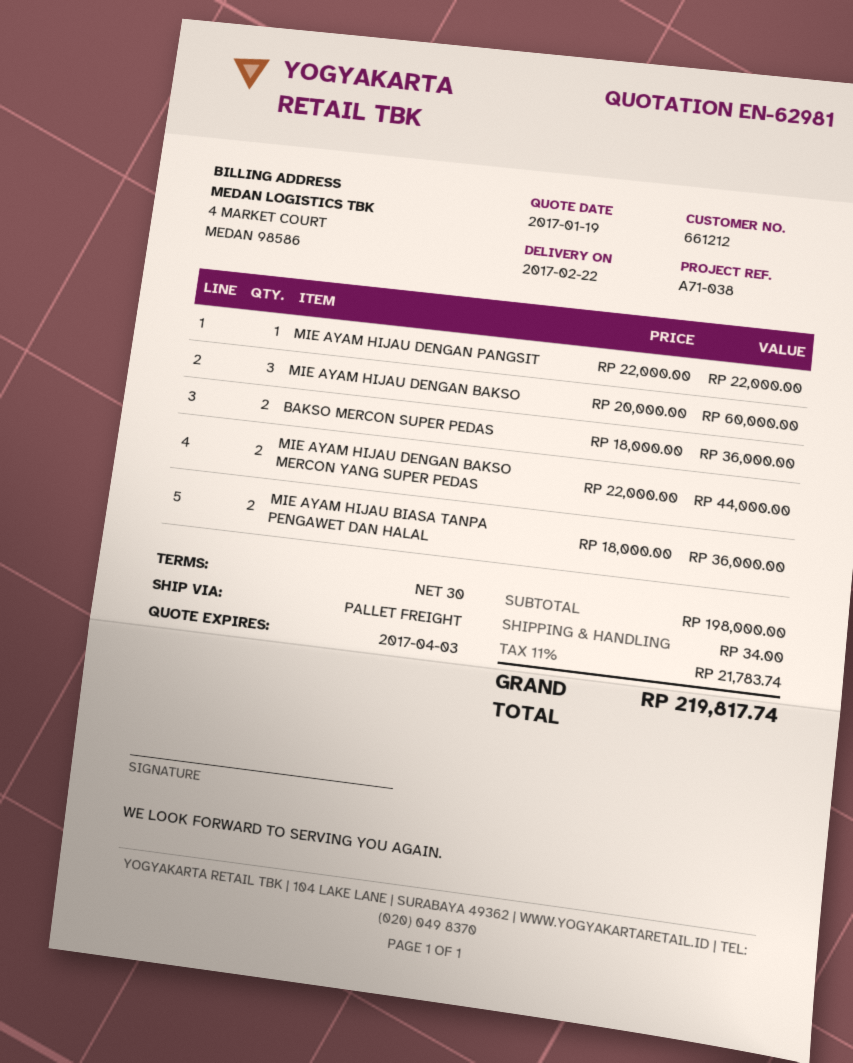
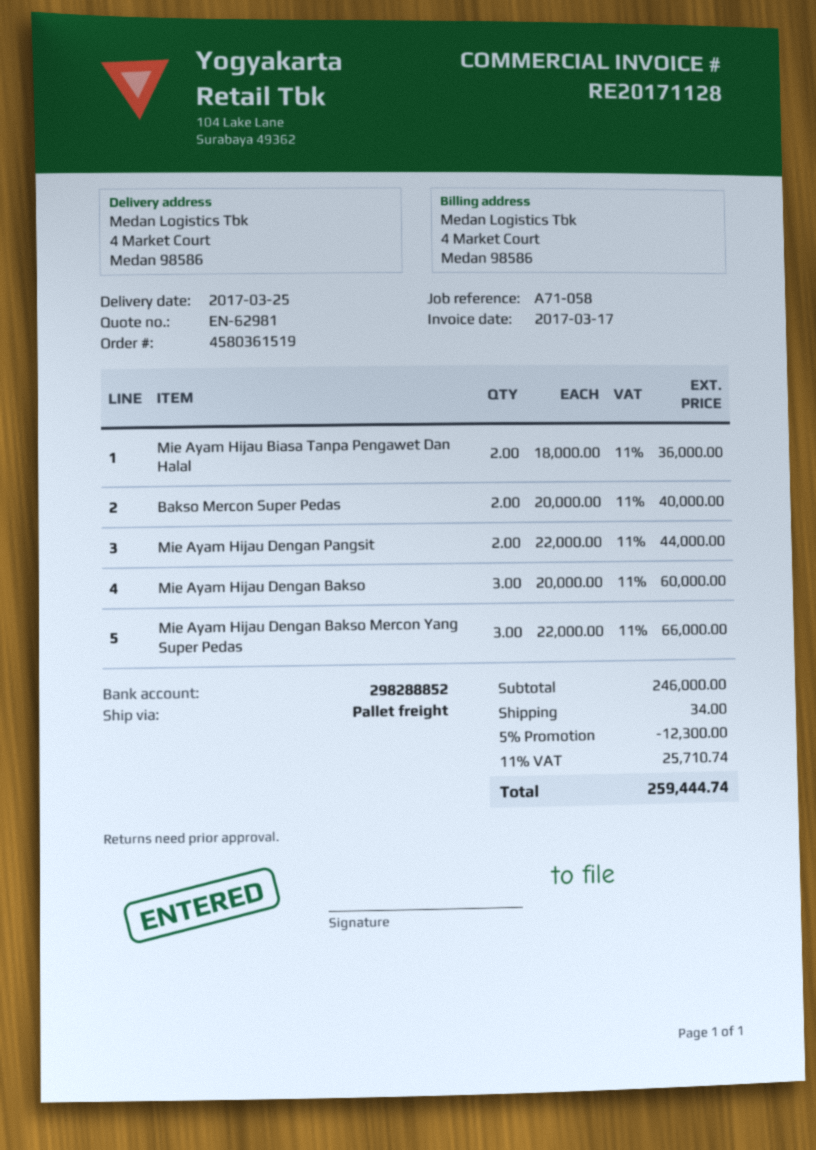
delivery date: 2017-02-22 -> 2017-03-25
reference: A71-038 -> A71-058
MIE AYAM HIJAU DENGAN PANGSIT: 1 x 22000.00 = 22000.00 -> 2 x 22000.00 = 44000.00
BAKSO MERCON SUPER PEDAS: 2 x 18000.00 = 36000.00 -> 2 x 20000.00 = 40000.00
MIE AYAM HIJAU DENGAN BAKSO MERCON YANG SUPER PEDAS: 2 x 22000.00 = 44000.00 -> 3 x 22000.00 = 66000.00
subtotal: 198000.00 -> 246000.00
discount: none -> 5% = 12300.00
tax: 11% = 21783.74 -> 11% = 25710.74
total: 219817.74 -> 259444.74

